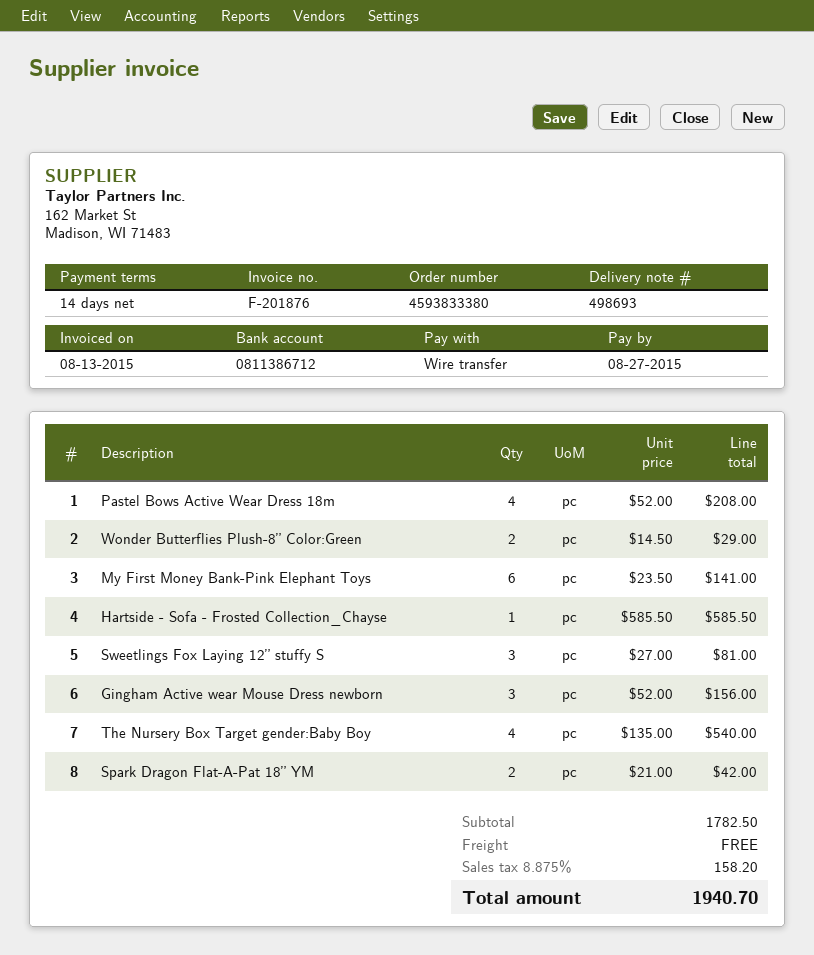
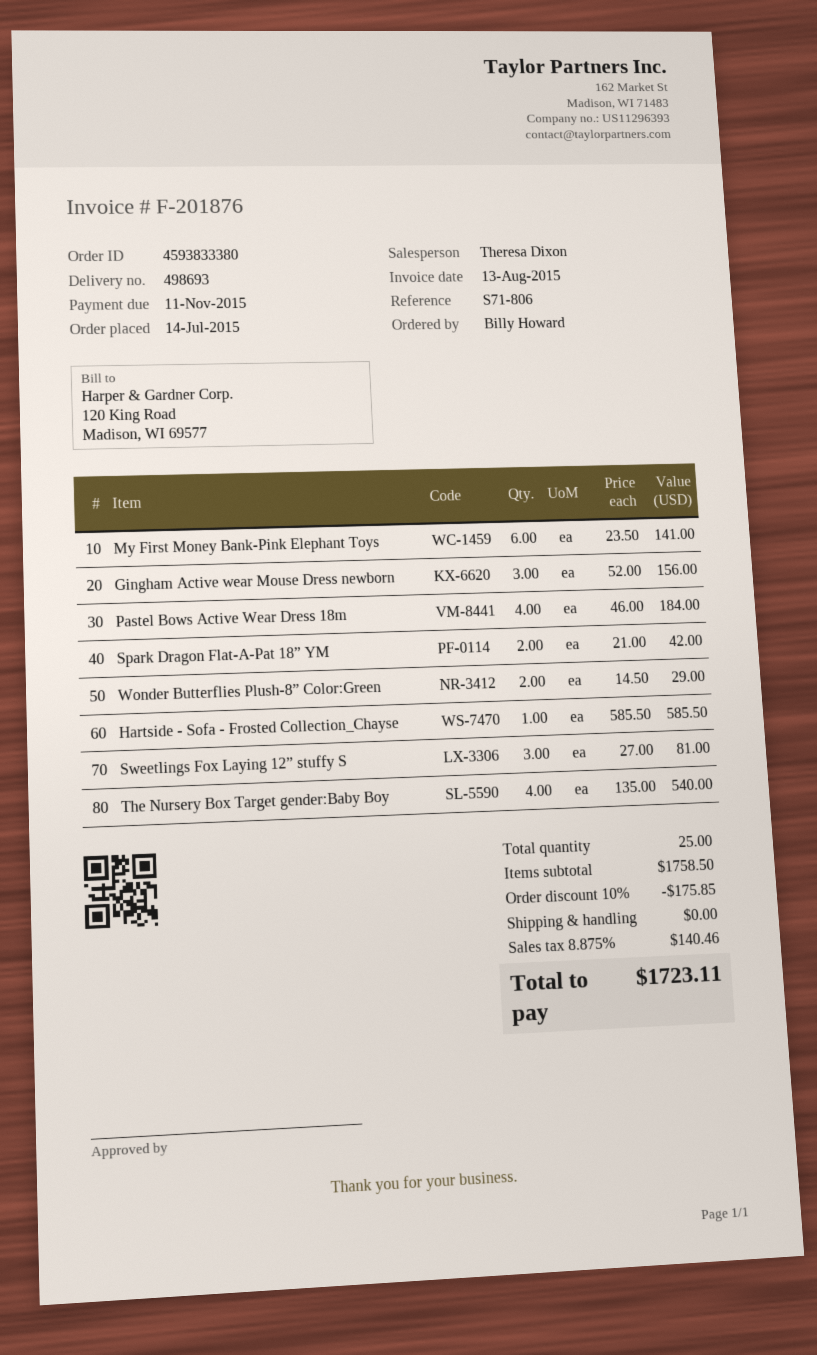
due date: 2015-08-27 -> 2015-11-11
Pastel Bows Active Wear Dress 18m: 4 x 52.00 = 208.00 -> 4 x 46.00 = 184.00
subtotal: 1782.50 -> 1758.50
discount: none -> 10% = 175.85
tax: 8.875% = 158.20 -> 8.875% = 140.46
total: 1940.70 -> 1723.11

